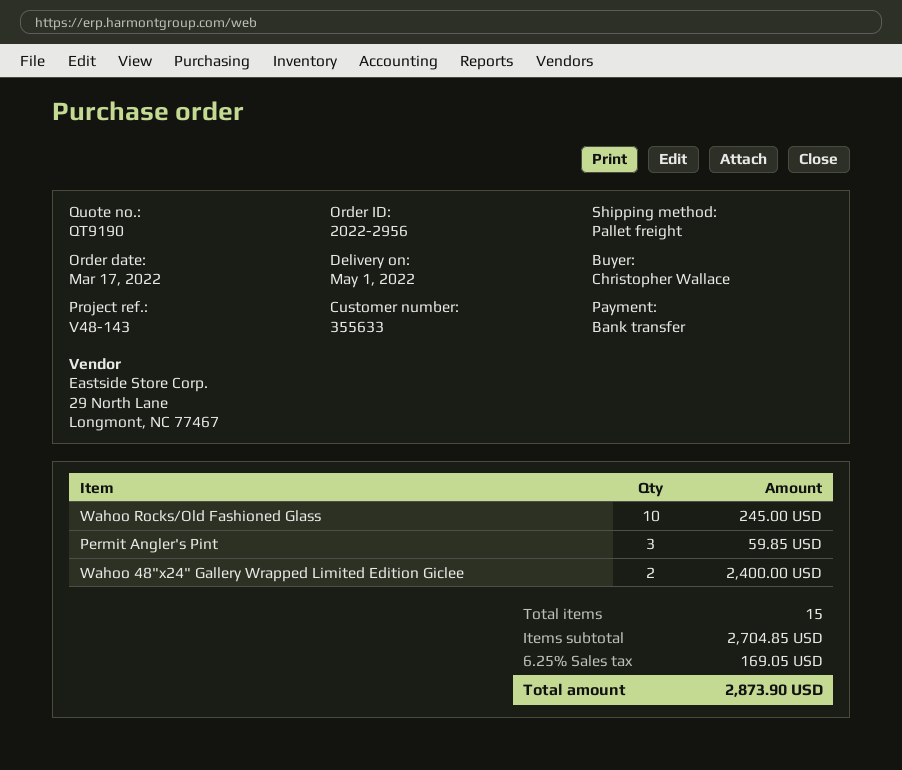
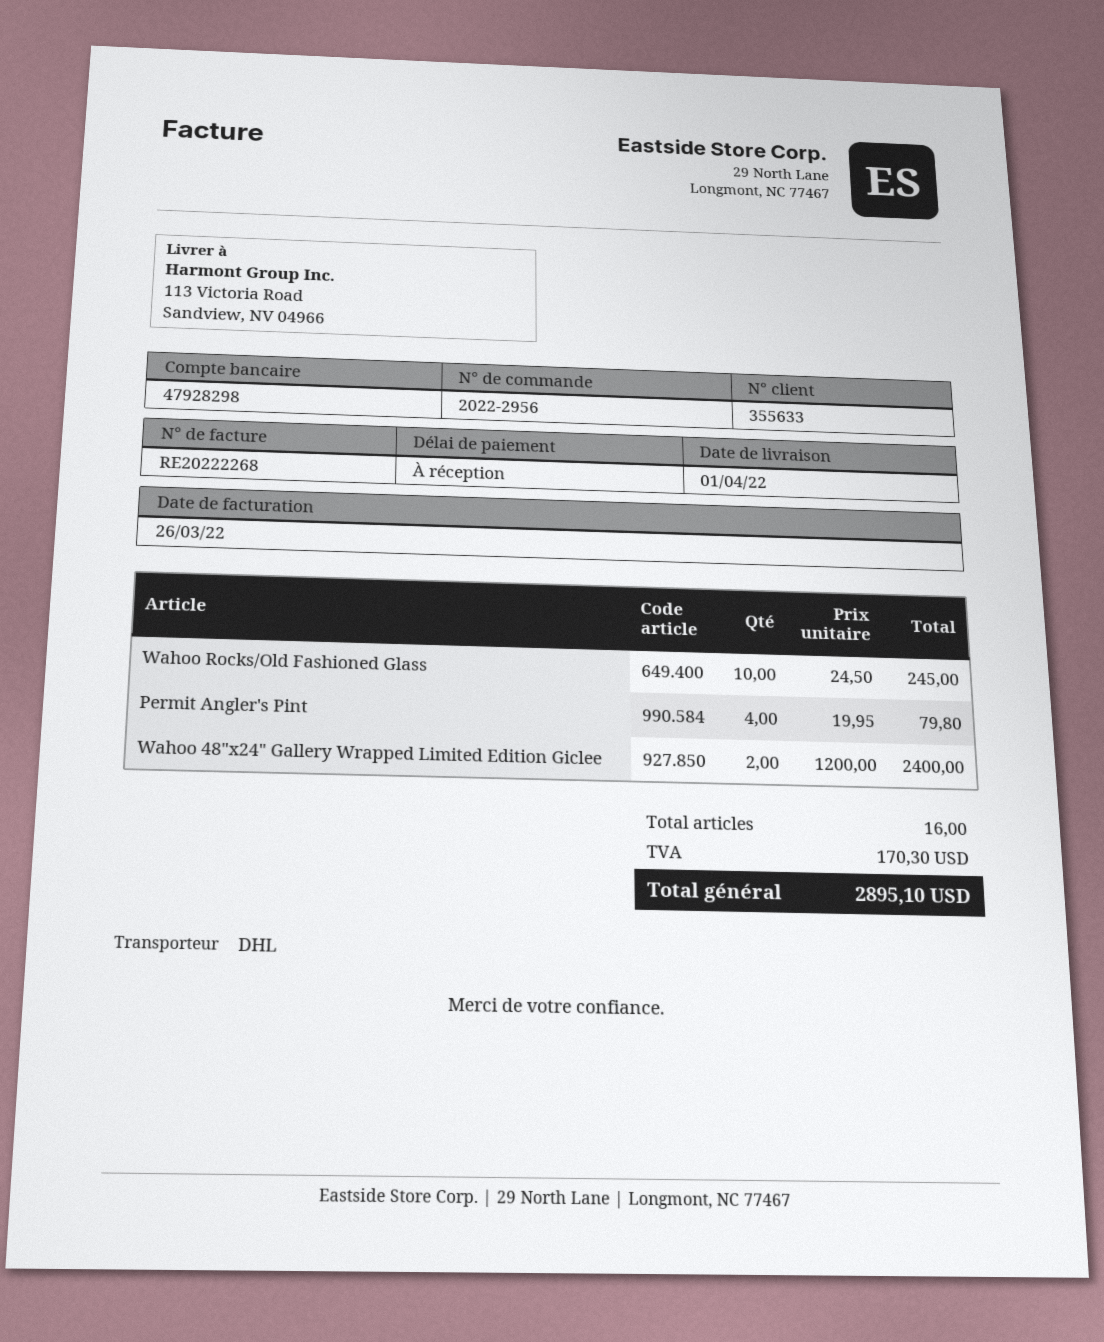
delivery date: 2022-05-01 -> 2022-04-01
shipping method: pallet freight -> DHL
Permit Angler's Pint: 3 for 59.85 -> 4 for 79.80
total quantity: 15 -> 16
tax: 169.05 -> 170.30
total: 2873.90 -> 2895.10

